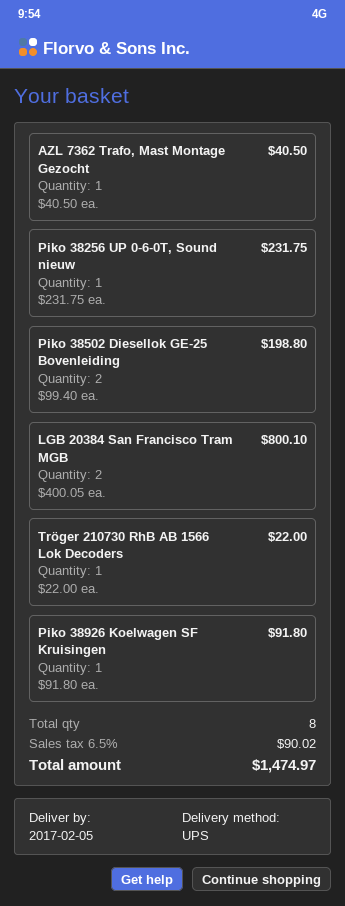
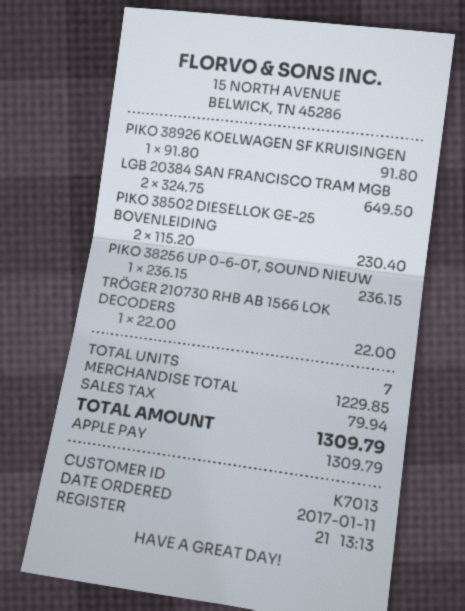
AZL 7362 Trafo, Mast Montage Gezocht: 1 x 40.50 = 40.50 -> none
Piko 38256 UP 0-6-0T, Sound nieuw: 1 x 231.75 = 231.75 -> 1 x 236.15 = 236.15
Piko 38502 Diesellok GE-25 Bovenleiding: 2 x 99.40 = 198.80 -> 2 x 115.20 = 230.40
LGB 20384 San Francisco Tram MGB: 2 x 400.05 = 800.10 -> 2 x 324.75 = 649.50
total quantity: 8 -> 7
tax: 90.02 -> 79.94
total: 1474.97 -> 1309.79

